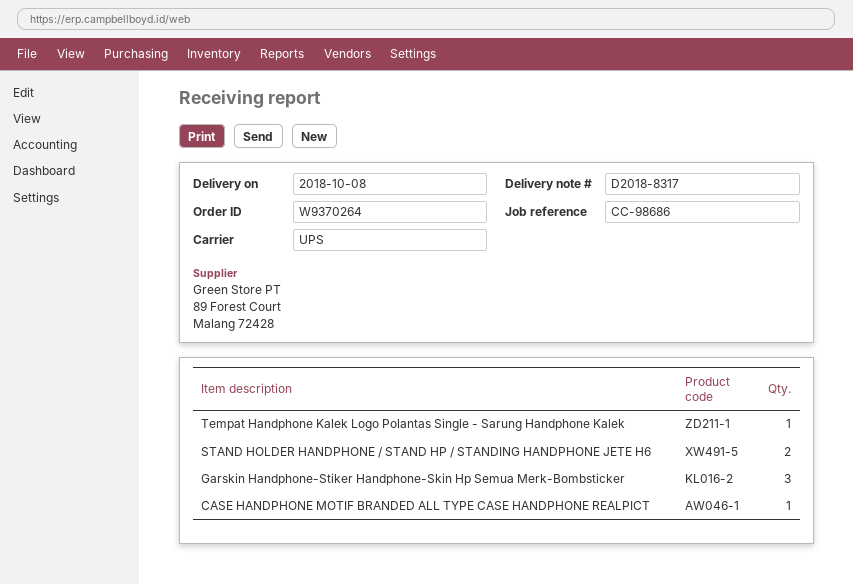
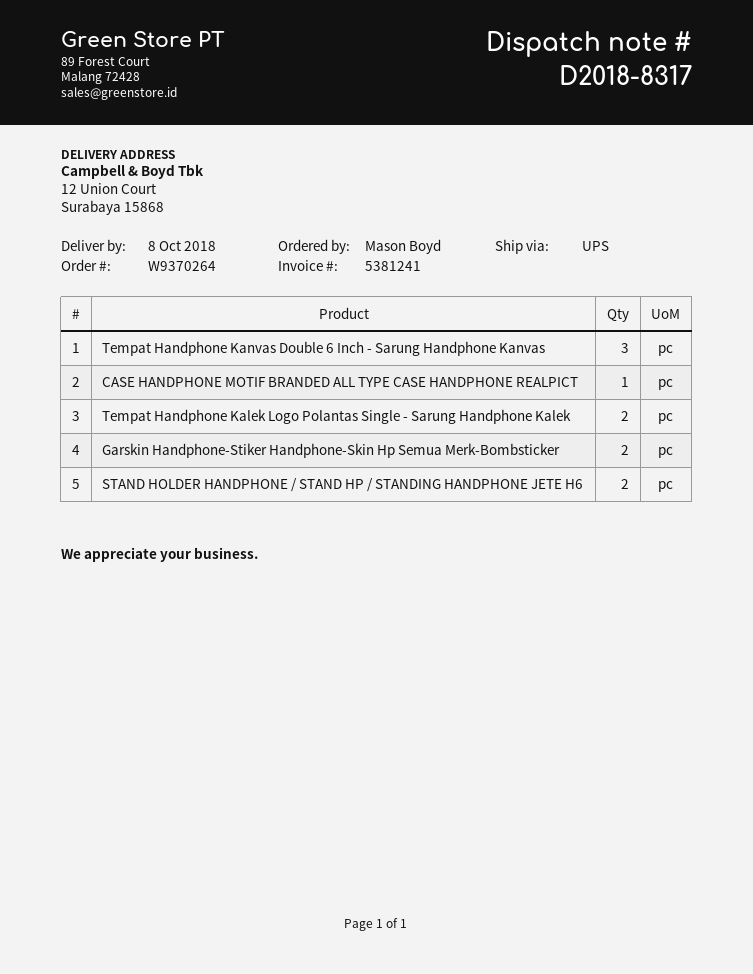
Tempat Handphone Kalek Logo Polantas Single - Sarung Handphone Kalek: 1 -> 2
Garskin Handphone-Stiker Handphone-Skin Hp Semua Merk-Bombsticker: 3 -> 2
Tempat Handphone Kanvas Double 6 Inch - Sarung Handphone Kanvas: none -> 3

